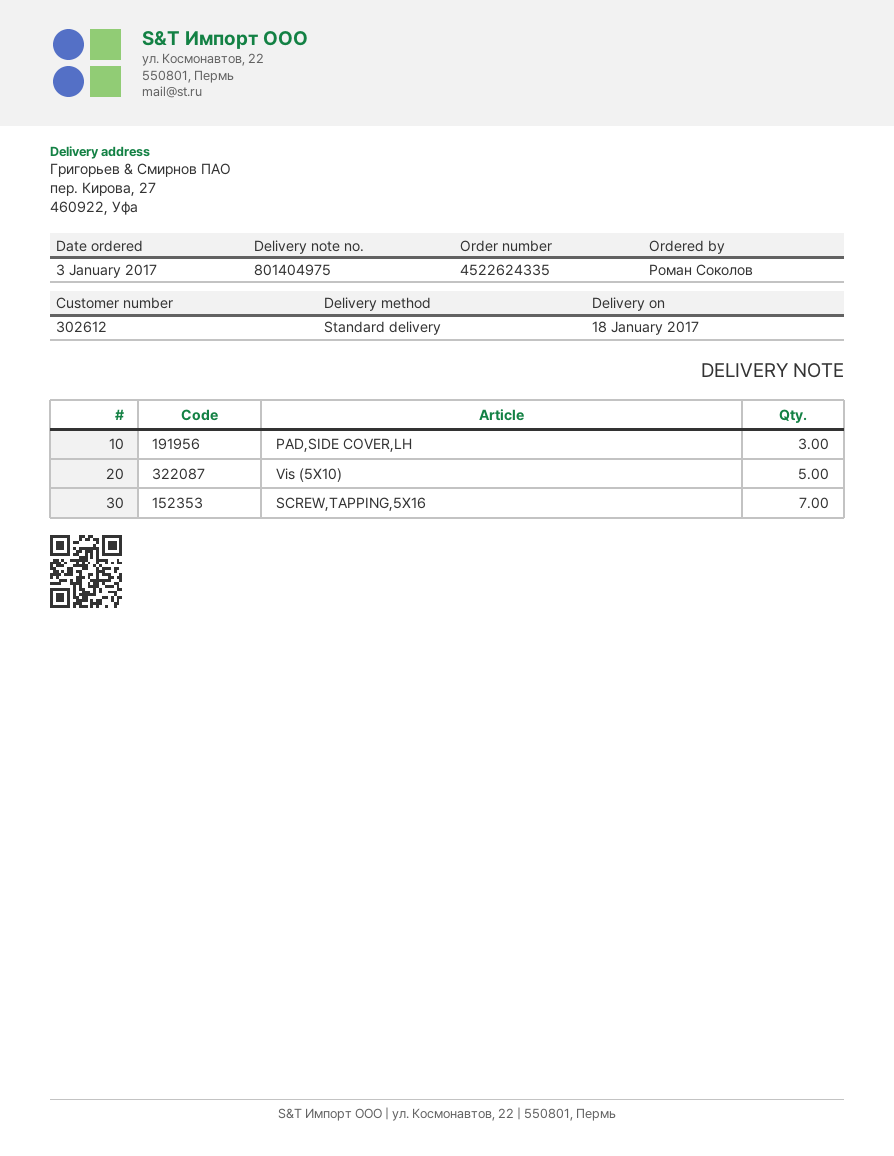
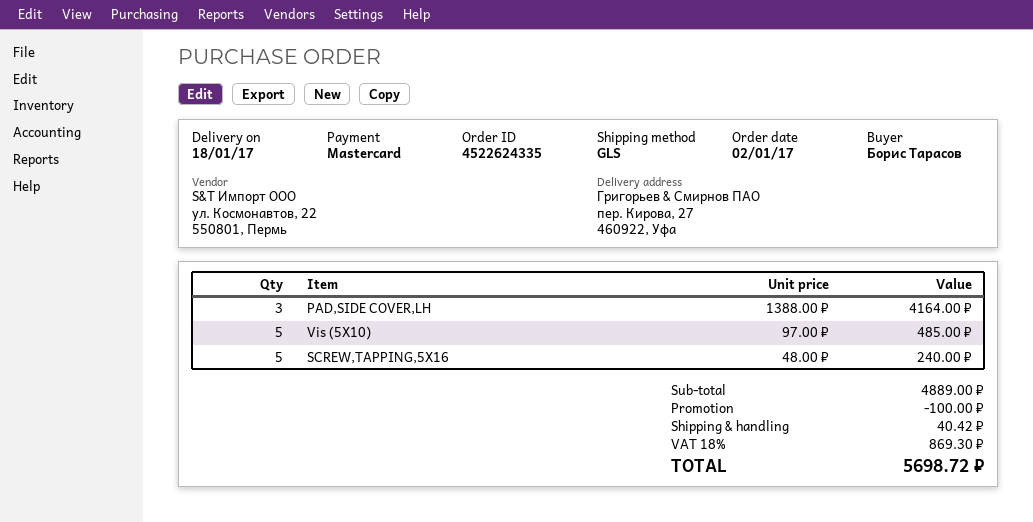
order date: 2017-01-03 -> 2017-01-02
ordered by: Роман Соколов -> Борис Тарасов
shipping method: standard -> GLS
SCREW,TAPPING,5X16: 7 -> 5

